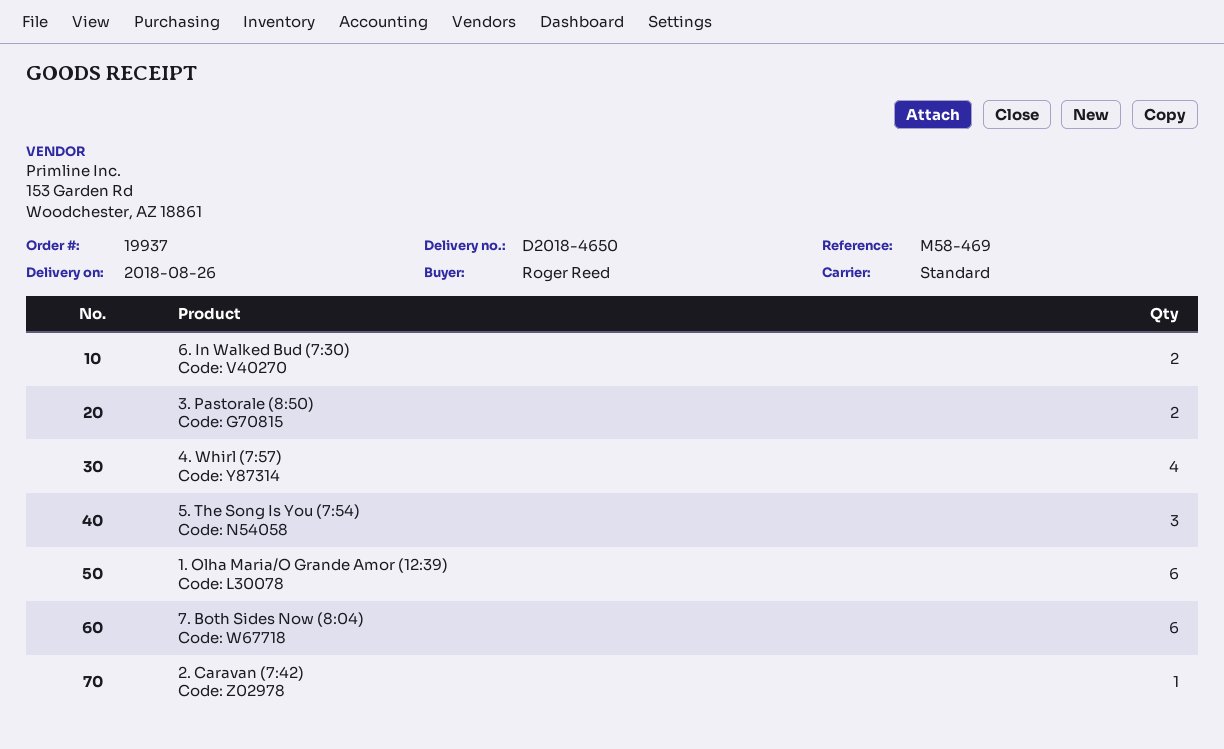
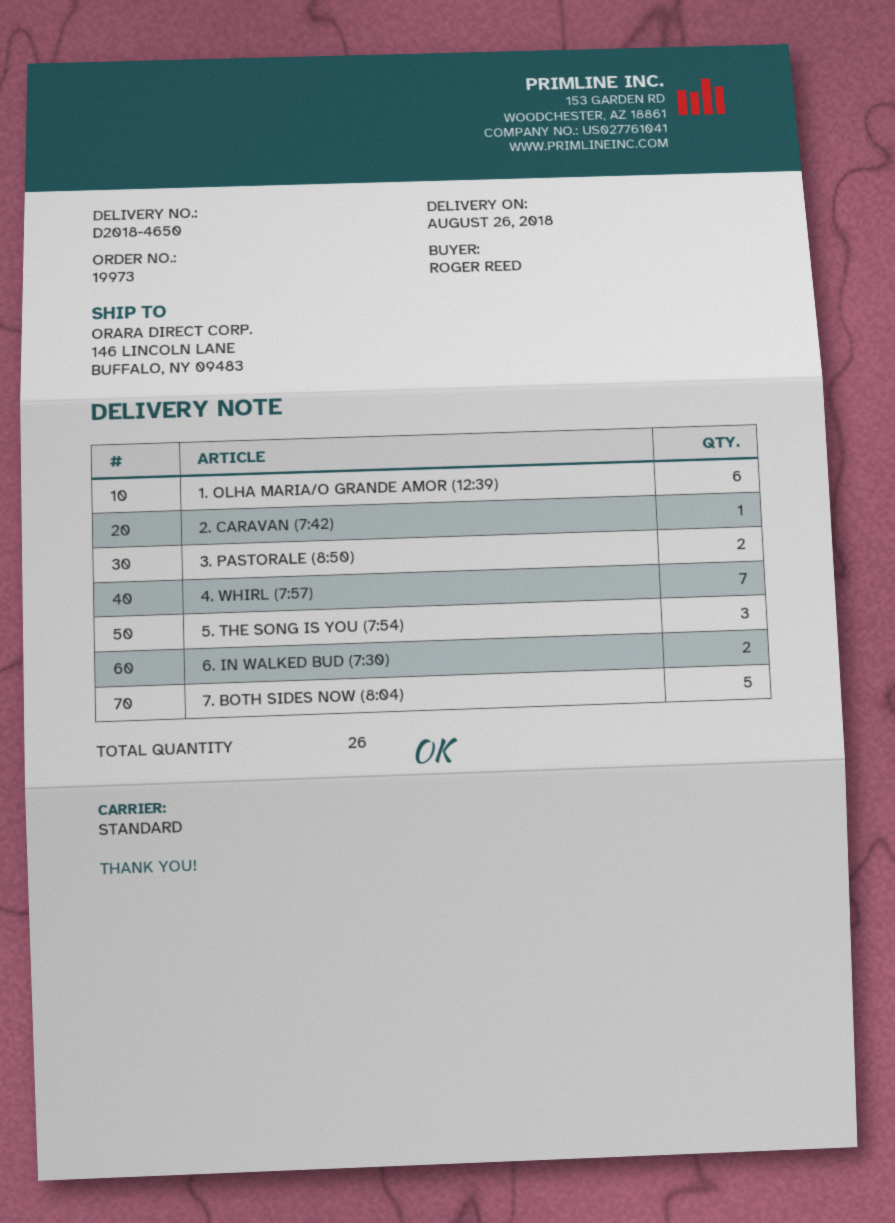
order number: 19937 -> 19973
4. Whirl (7:57): 4 -> 7
7. Both Sides Now (8:04): 6 -> 5

